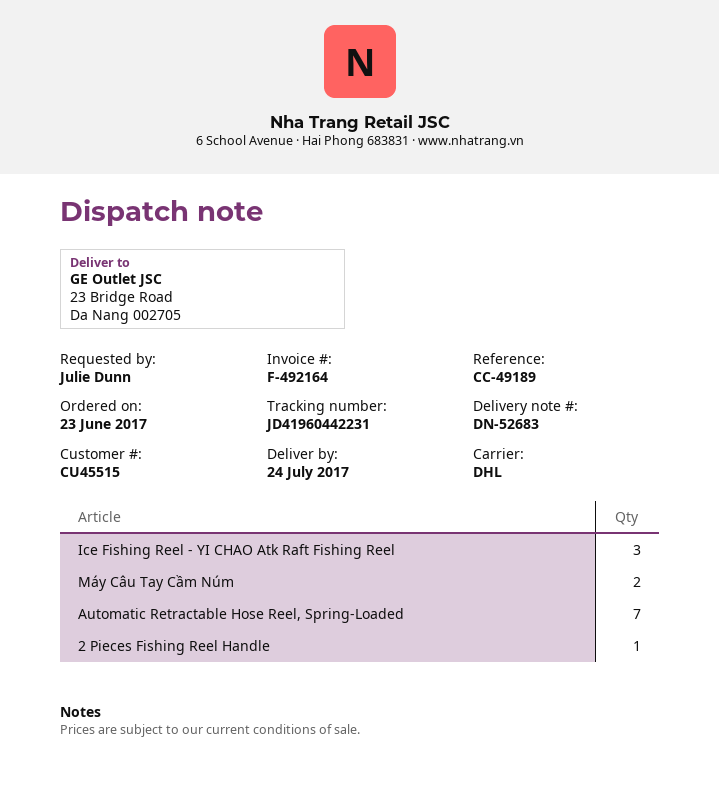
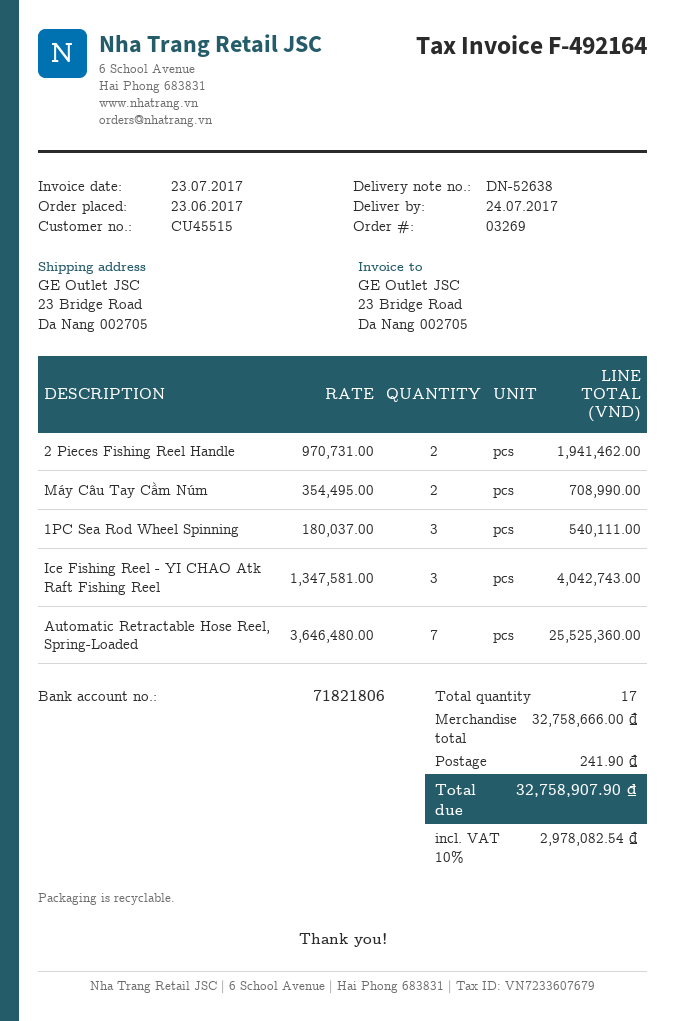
delivery note number: DN-52683 -> DN-52638
2 Pieces Fishing Reel Handle: 1 -> 2
1PC Sea Rod Wheel Spinning: none -> 3

